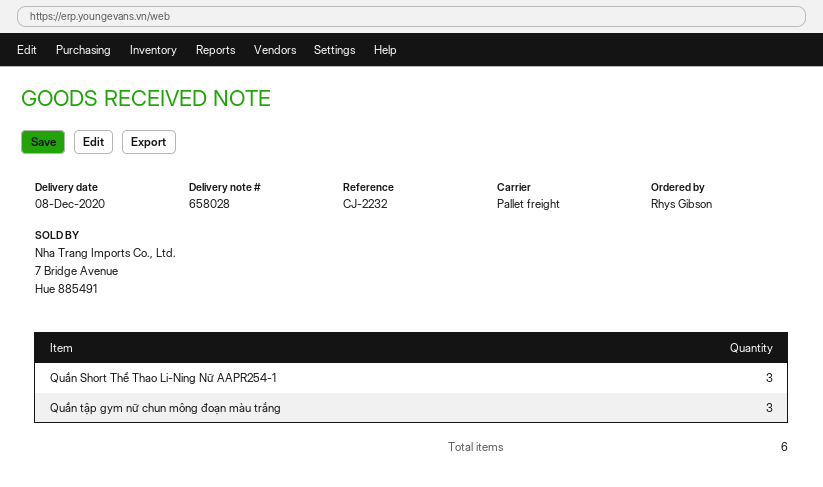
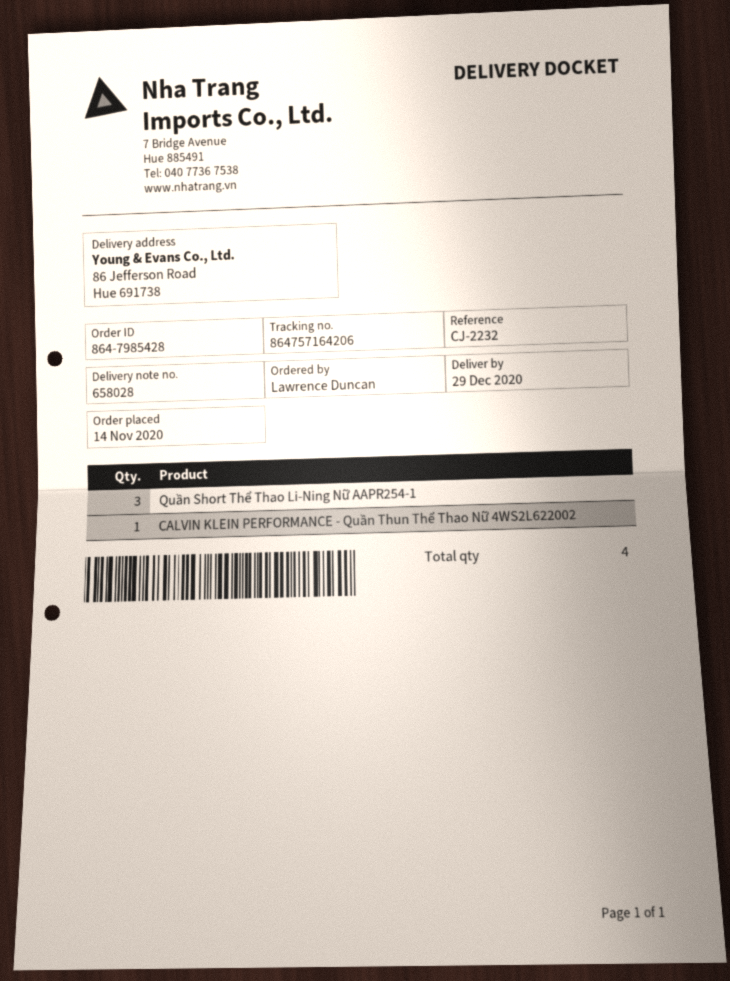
delivery date: 2020-12-08 -> 2020-12-29
ordered by: Rhys Gibson -> Lawrence Duncan
Quần tập gym nữ chun mông đoạn màu trắng: 3 -> none
CALVIN KLEIN PERFORMANCE - Quần Thun Thể Thao Nữ 4WS2L622002: none -> 1
total quantity: 6 -> 4

